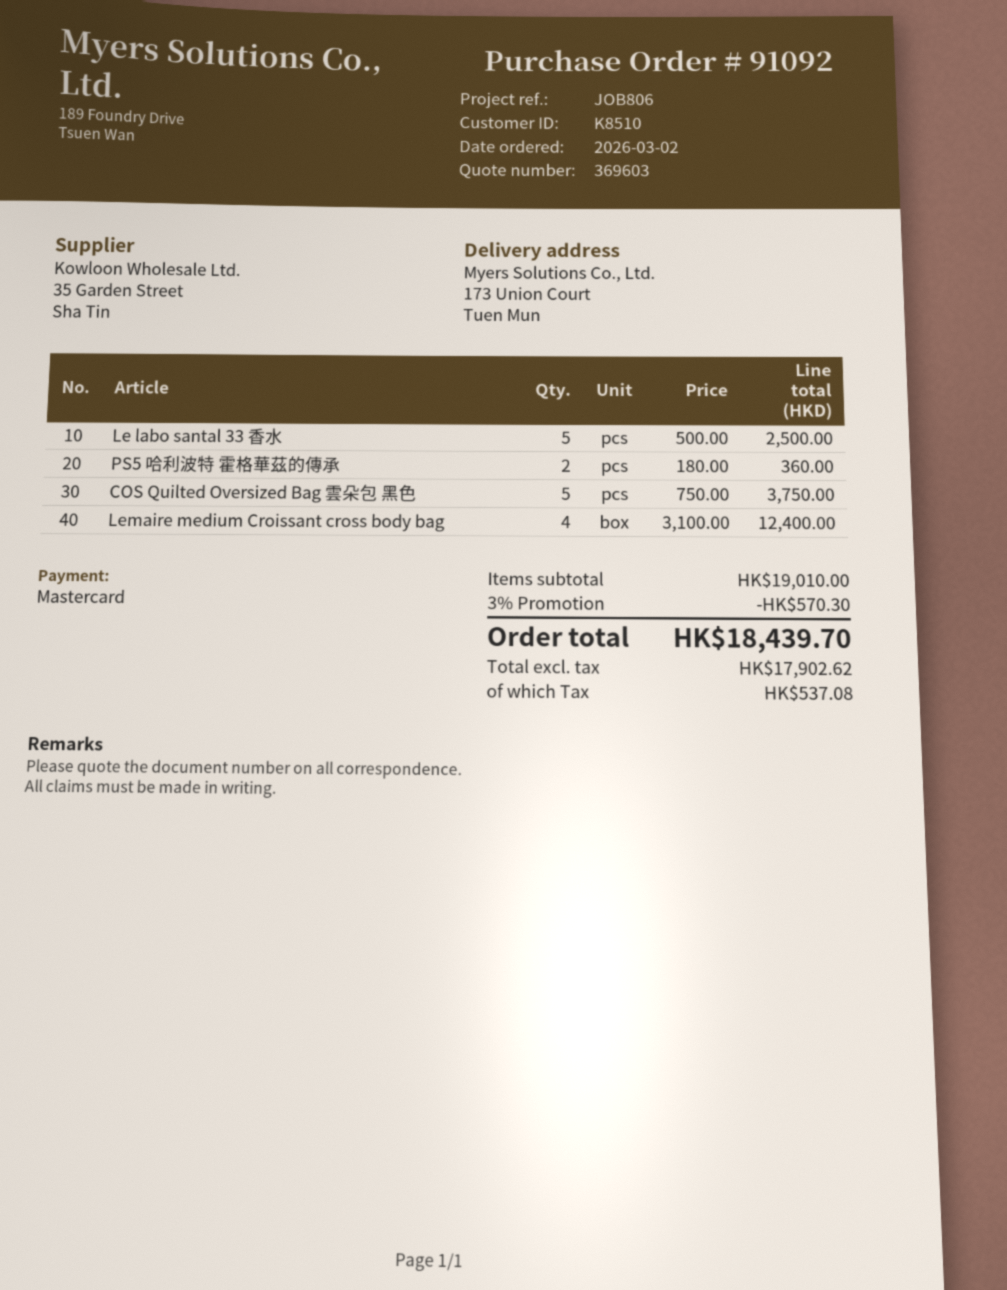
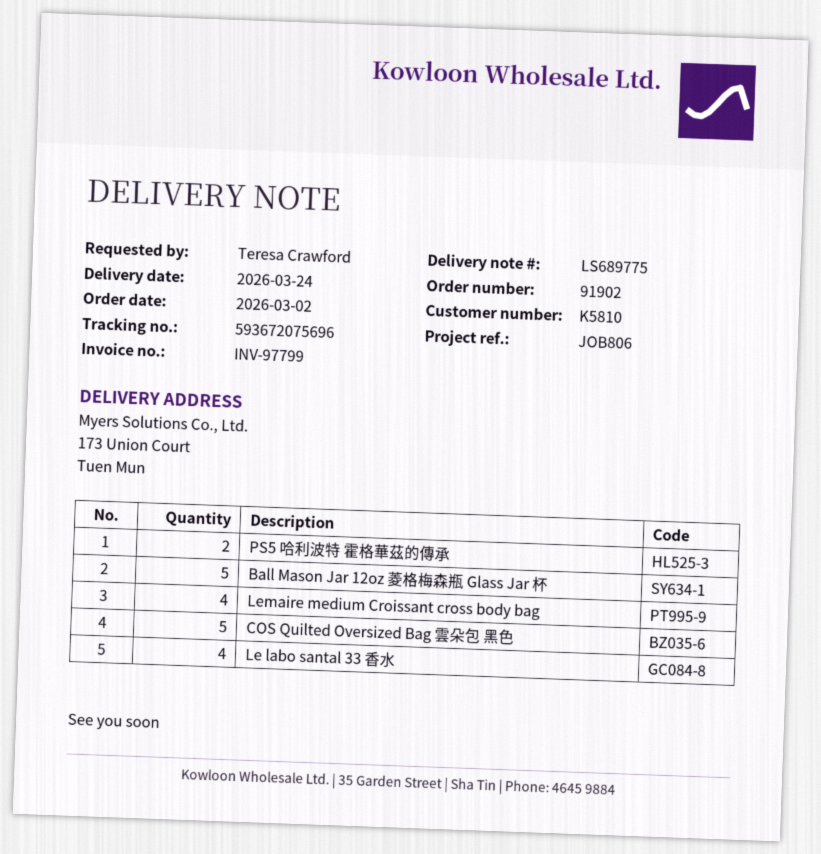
order number: 91092 -> 91902
customer number: K8510 -> K5810
Le labo santal 33 香水: 5 -> 4
Ball Mason Jar 12oz 菱格梅森瓶 Glass Jar 杯: none -> 5

